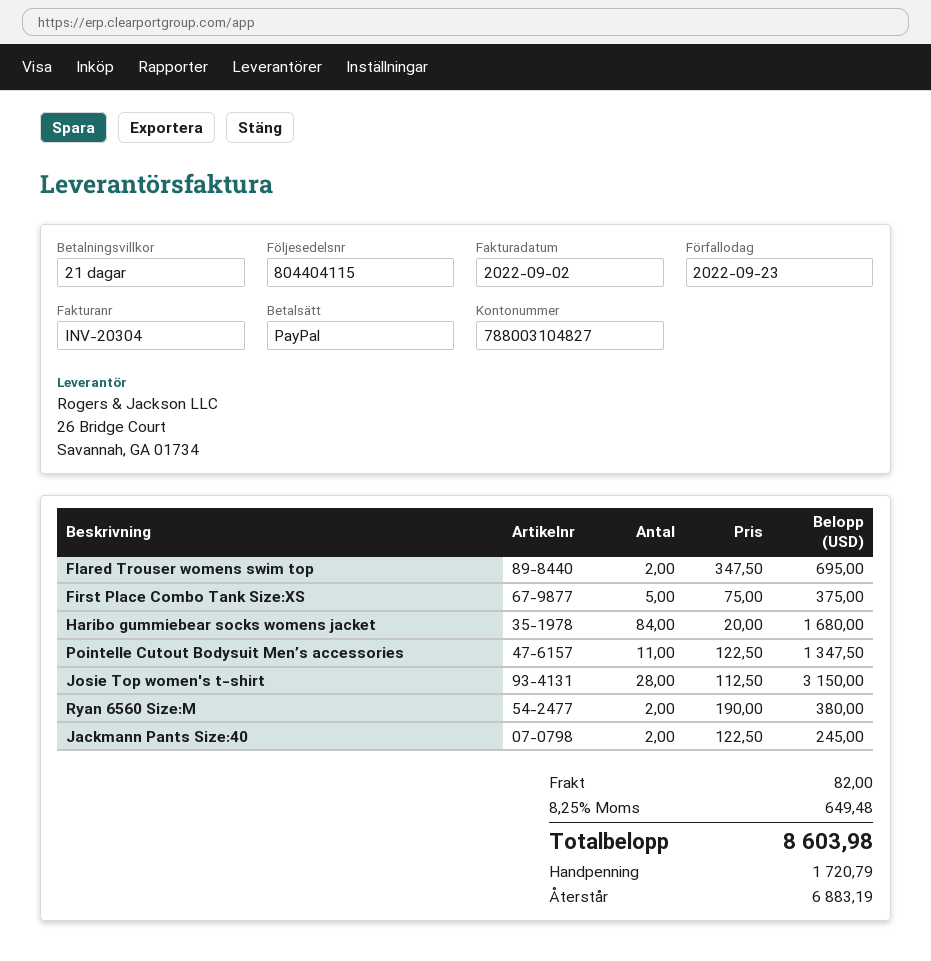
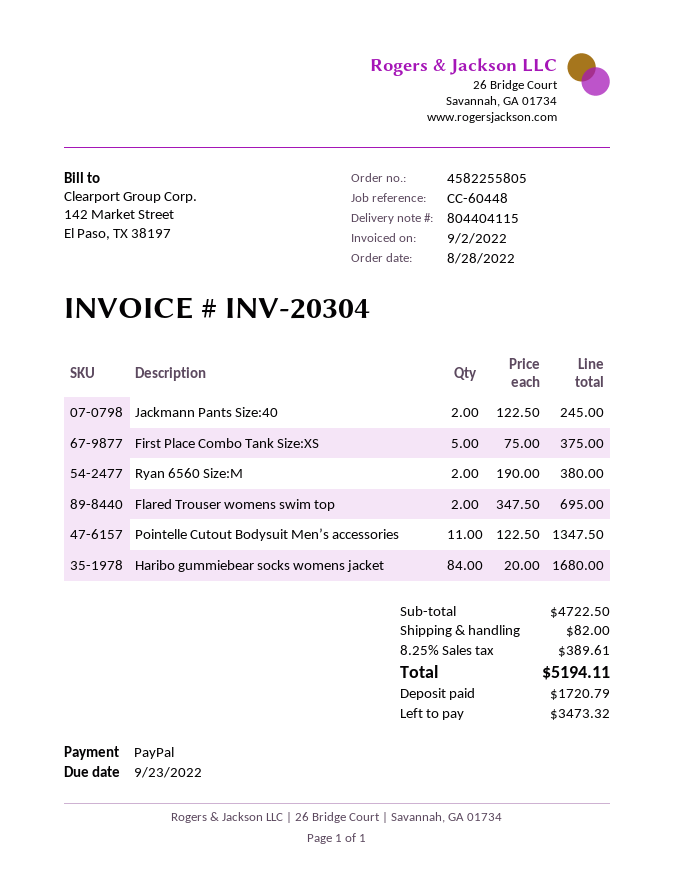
Josie Top women's t-shirt: 28 x 112.50 = 3150.00 -> none
tax: 8.25% = 649.48 -> 8.25% = 389.61
total: 8603.98 -> 5194.11
balance: 6883.19 -> 3473.32

